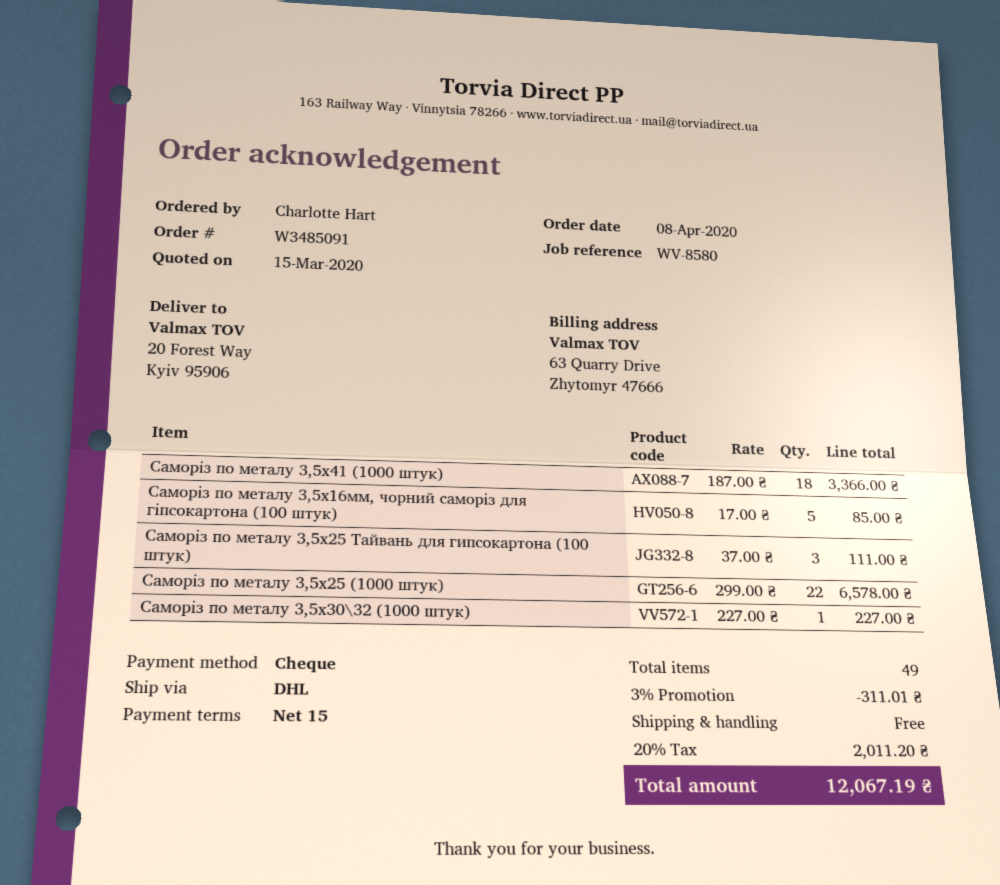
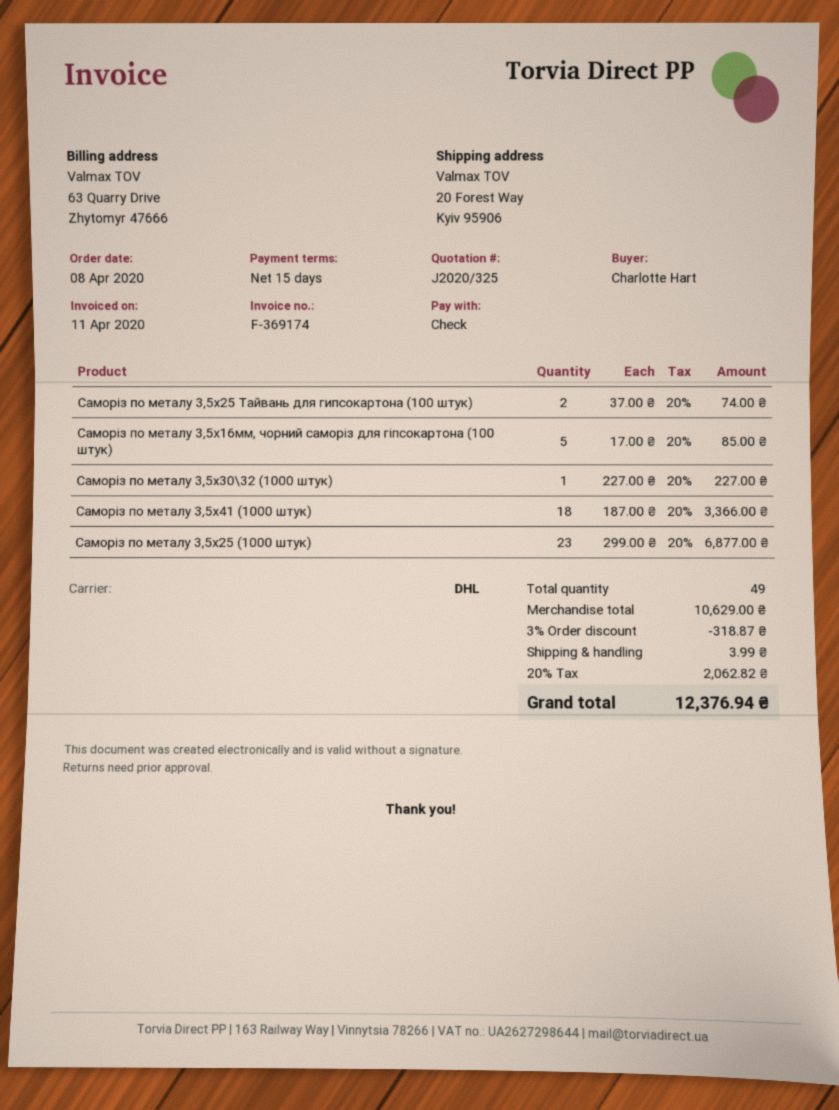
Саморіз по металу 3,5х25 Тайвань для гипсокартона (100 штук): 3 x 37.00 = 111.00 -> 2 x 37.00 = 74.00
Саморіз по металу 3,5х25 (1000 штук): 22 x 299.00 = 6578.00 -> 23 x 299.00 = 6877.00
discount: 3% = 311.01 -> 3% = 318.87
shipping: 0.00 -> 3.99
tax: 20% = 2011.20 -> 20% = 2062.82
total: 12067.19 -> 12376.94

